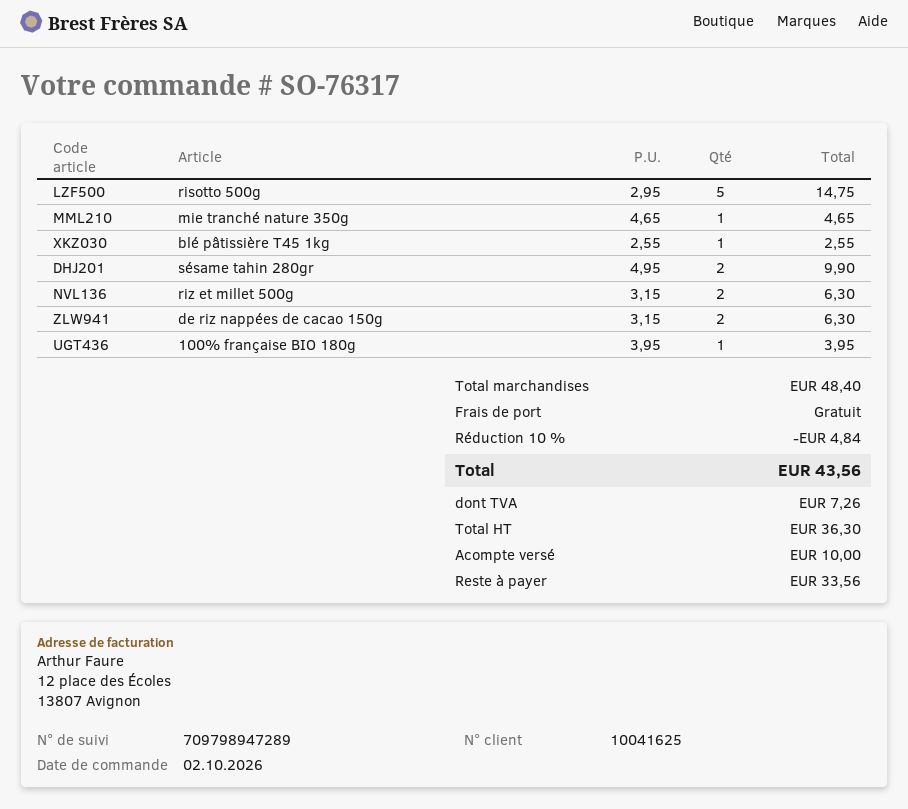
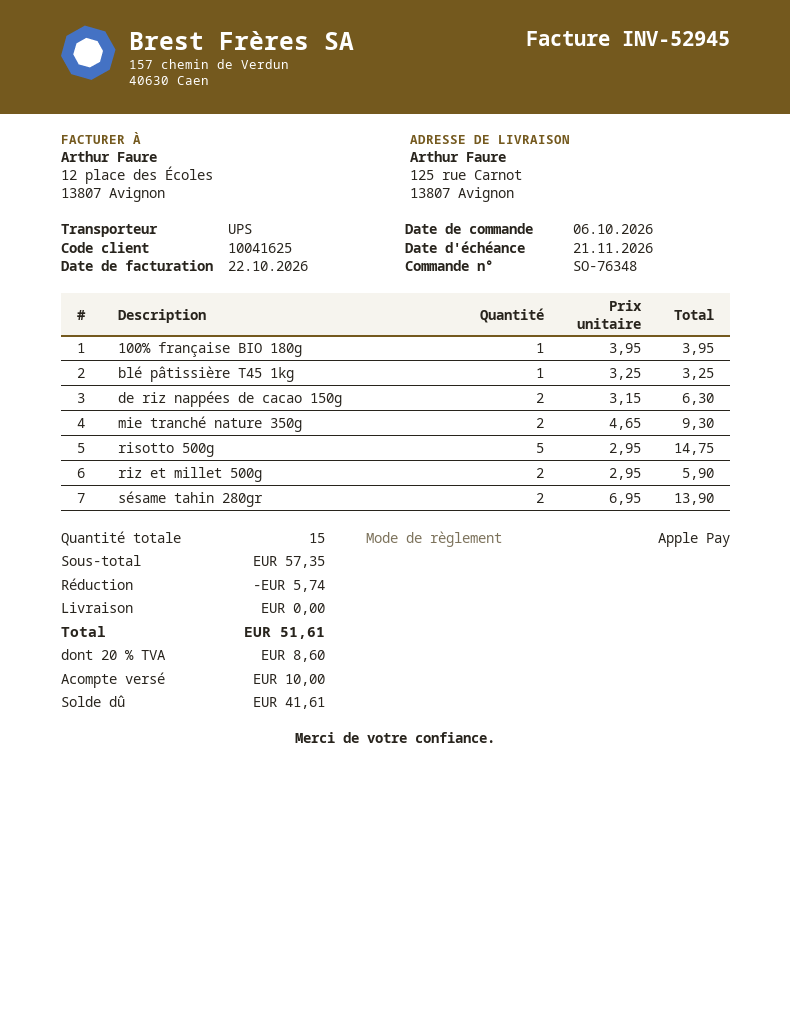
order number: SO-76317 -> SO-76348
order date: 2026-10-02 -> 2026-10-06
mie tranché nature 350g: 1 x 4.65 = 4.65 -> 2 x 4.65 = 9.30
blé pâtissière T45 1kg: 1 x 2.55 = 2.55 -> 1 x 3.25 = 3.25
sésame tahin 280gr: 2 x 4.95 = 9.90 -> 2 x 6.95 = 13.90
riz et millet 500g: 2 x 3.15 = 6.30 -> 2 x 2.95 = 5.90
subtotal: 48.40 -> 57.35
discount: 4.84 -> 5.74
tax: 7.26 -> 8.60
total: 43.56 -> 51.61
balance: 33.56 -> 41.61

